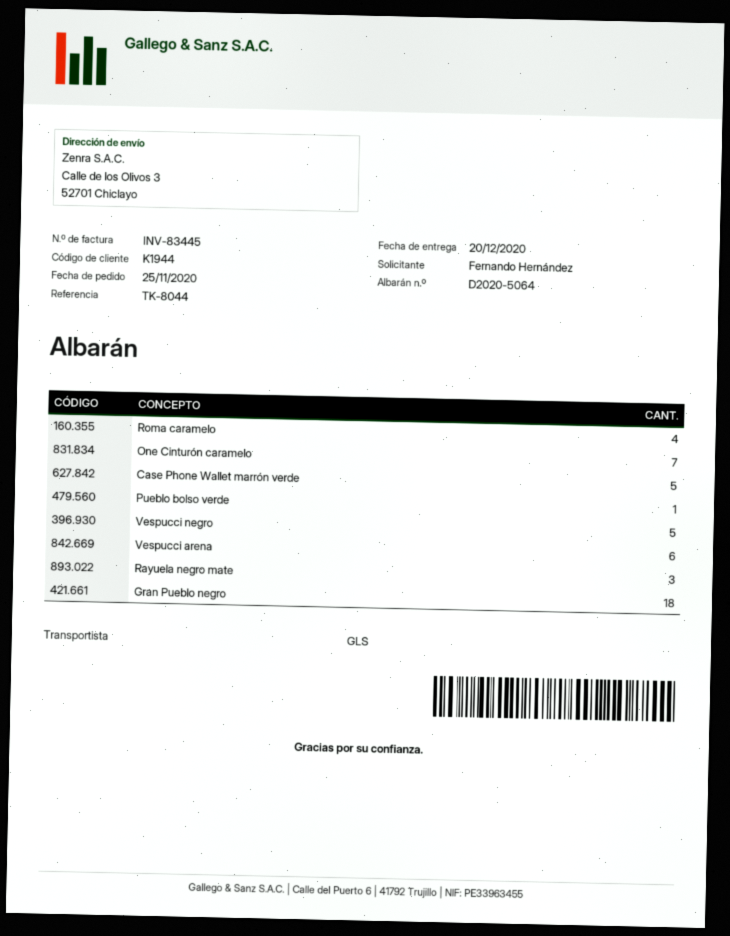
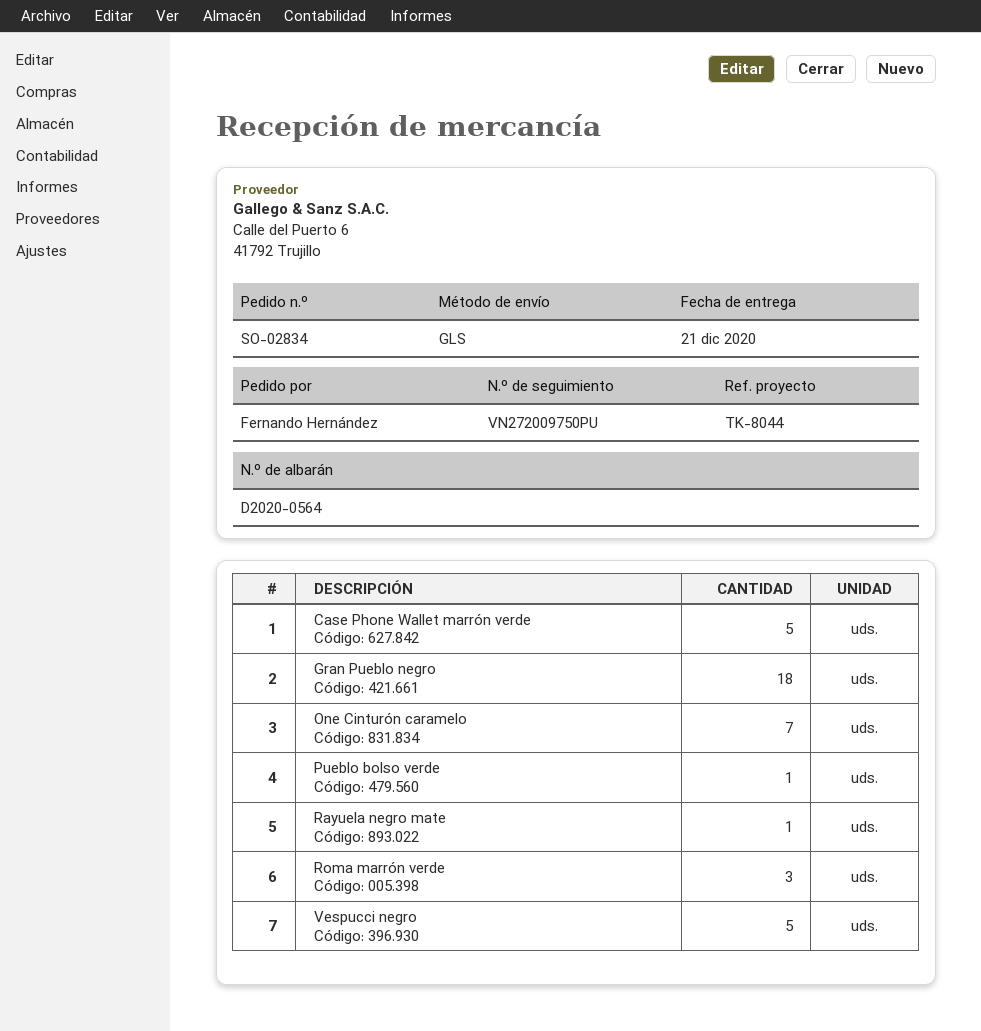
delivery note number: D2020-5064 -> D2020-0564
delivery date: 2020-12-20 -> 2020-12-21
Roma caramelo: 4 -> none
Vespucci arena: 6 -> none
Rayuela negro mate: 3 -> 1
Roma marrón verde: none -> 3

